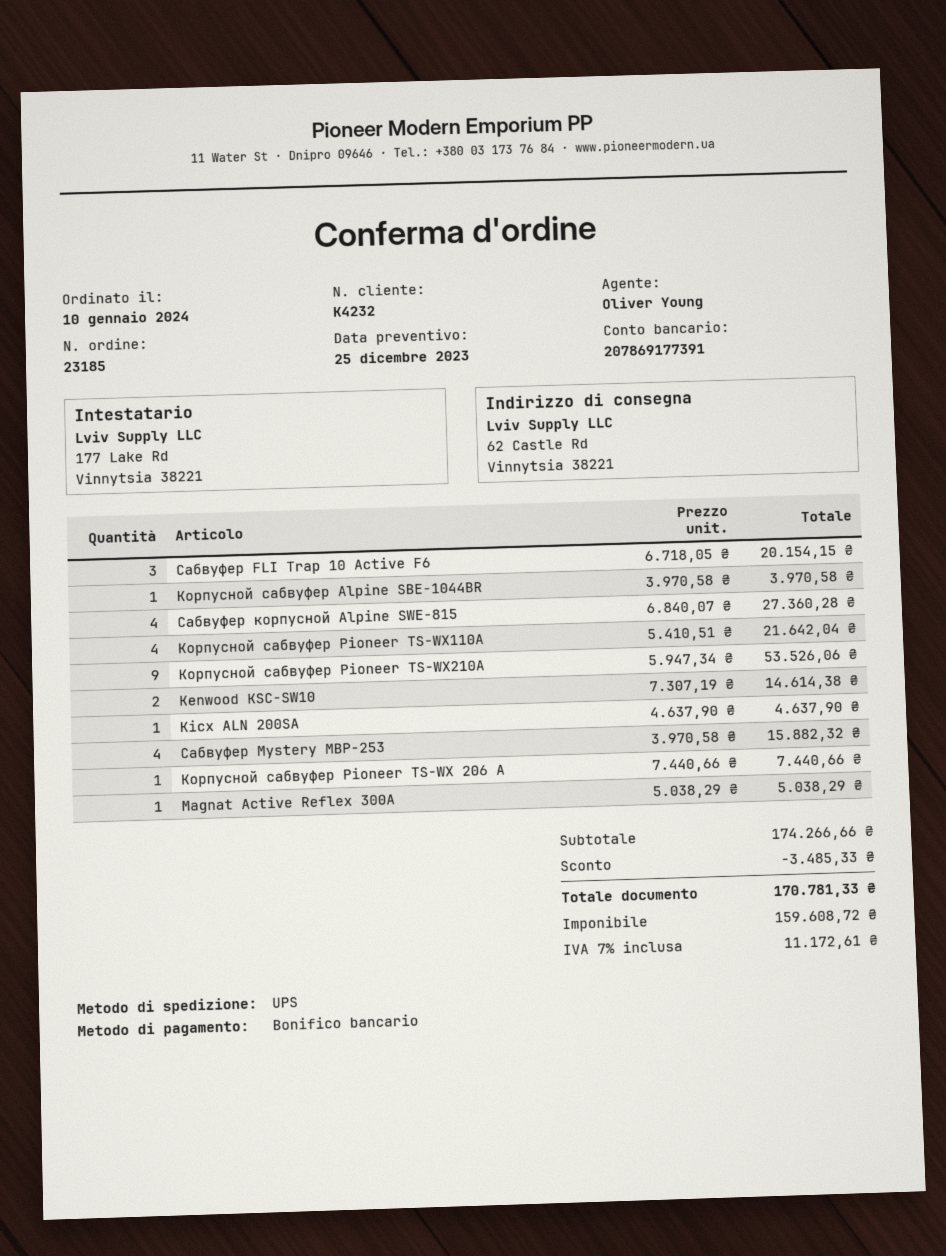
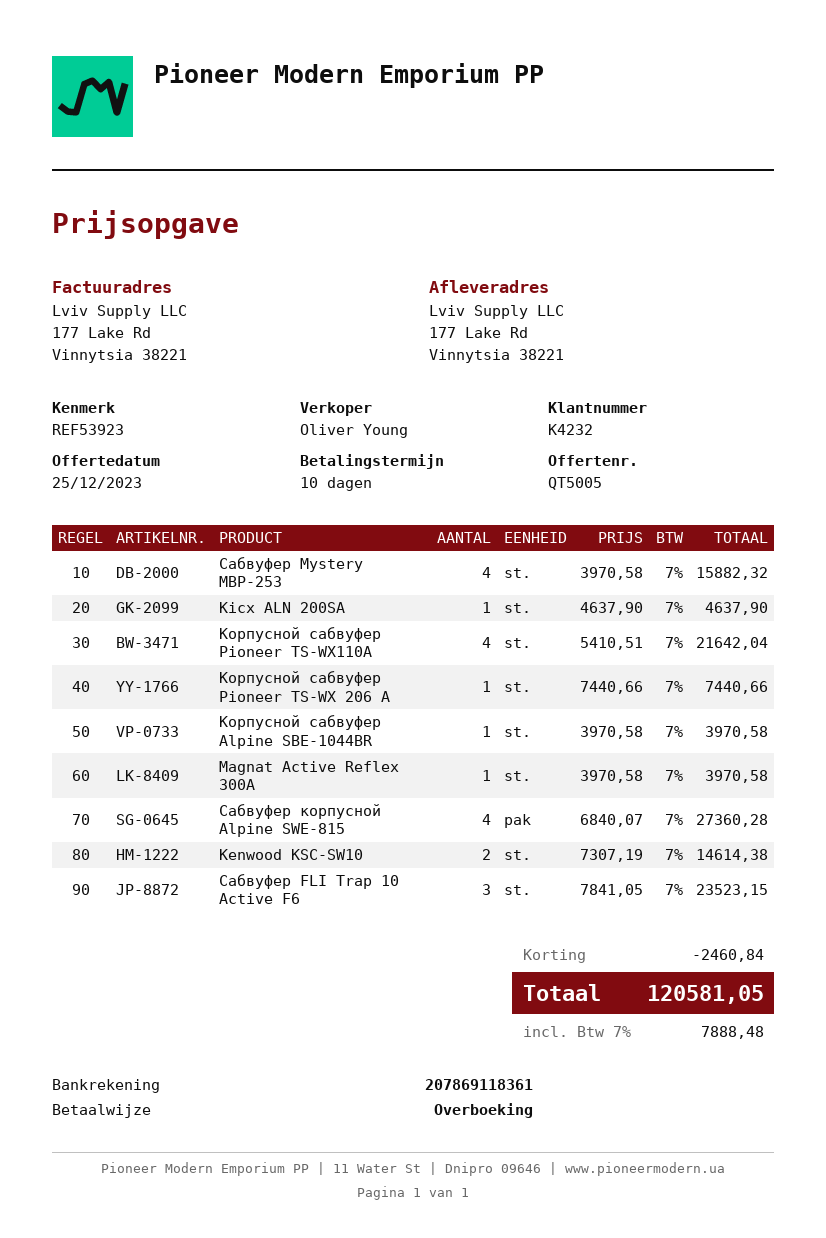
bank account: 207869177391 -> 207869118361
ship to: 62 Castle Rd, Vinnytsia 38221 -> 177 Lake Rd, Vinnytsia 38221
Сабвуфер FLI Trap 10 Active F6: 3 x 6718.05 = 20154.15 -> 3 x 7841.05 = 23523.15
Корпусной сабвуфер Pioneer TS-WX210A: 9 x 5947.34 = 53526.06 -> none
Magnat Active Reflex 300A: 1 x 5038.29 = 5038.29 -> 1 x 3970.58 = 3970.58
discount: 3485.33 -> 2460.84
tax: 7% = 11172.61 -> 7% = 7888.48
total: 170781.33 -> 120581.05

